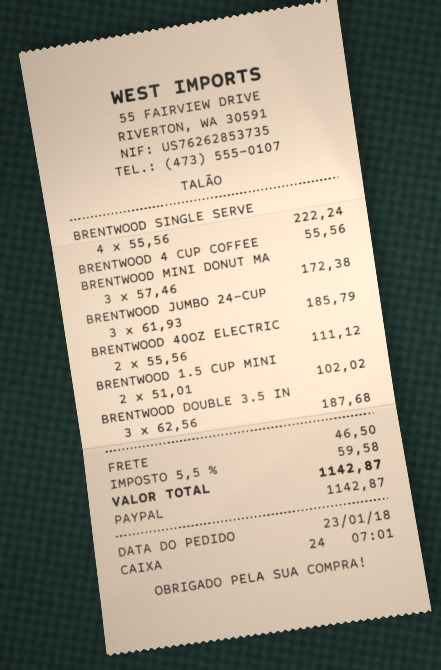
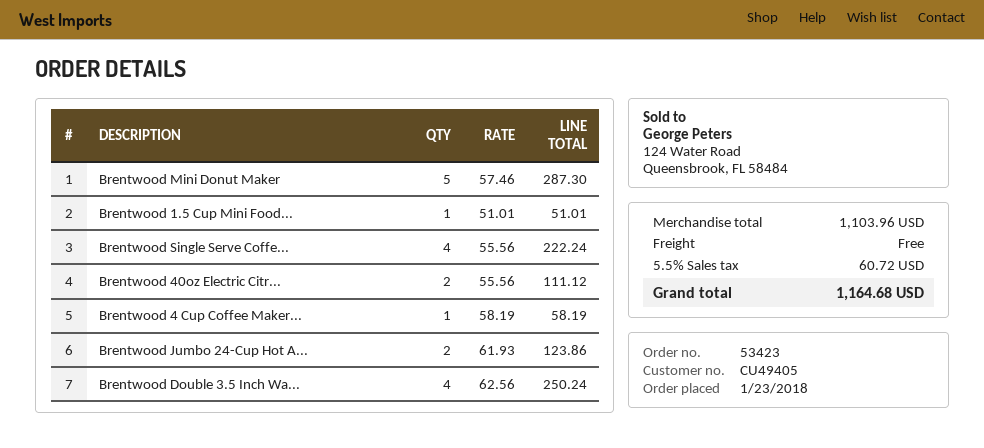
BRENTWOOD 4 CUP COFFEE: 1 x 55.56 = 55.56 -> 1 x 58.19 = 58.19
BRENTWOOD MINI DONUT MA: 3 x 57.46 = 172.38 -> 5 x 57.46 = 287.30
BRENTWOOD JUMBO 24-CUP: 3 x 61.93 = 185.79 -> 2 x 61.93 = 123.86
BRENTWOOD 1.5 CUP MINI: 2 x 51.01 = 102.02 -> 1 x 51.01 = 51.01
BRENTWOOD DOUBLE 3.5 IN: 3 x 62.56 = 187.68 -> 4 x 62.56 = 250.24
shipping: 46.50 -> 0.00
tax: 5.5% = 59.58 -> 5.5% = 60.72
total: 1142.87 -> 1164.68

